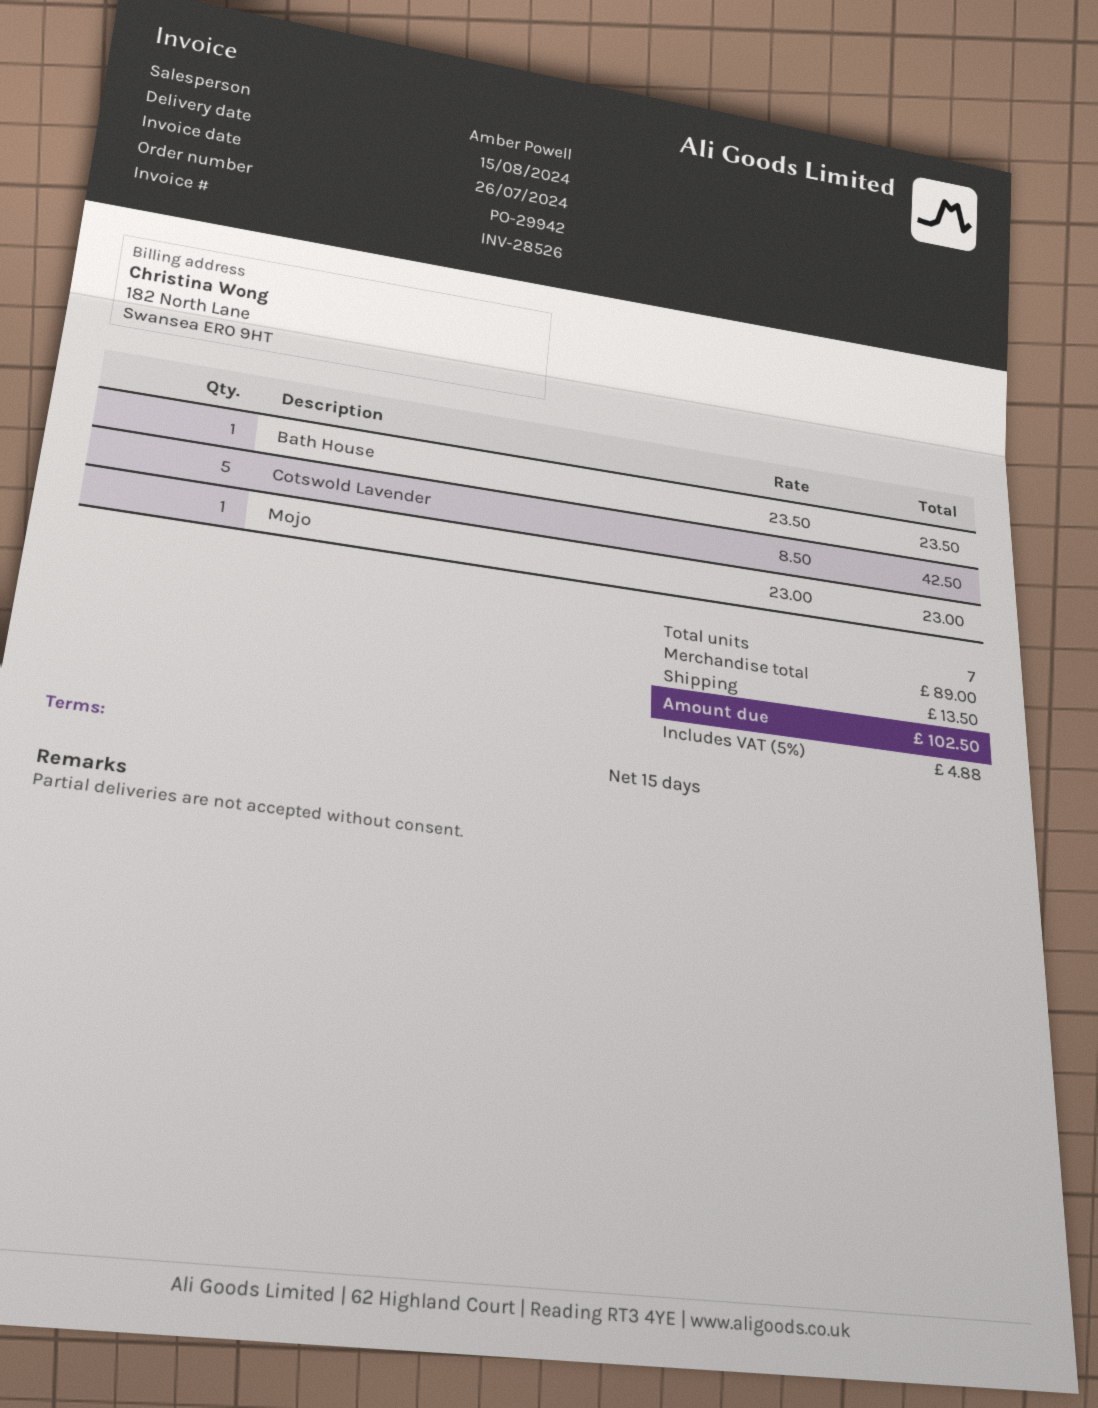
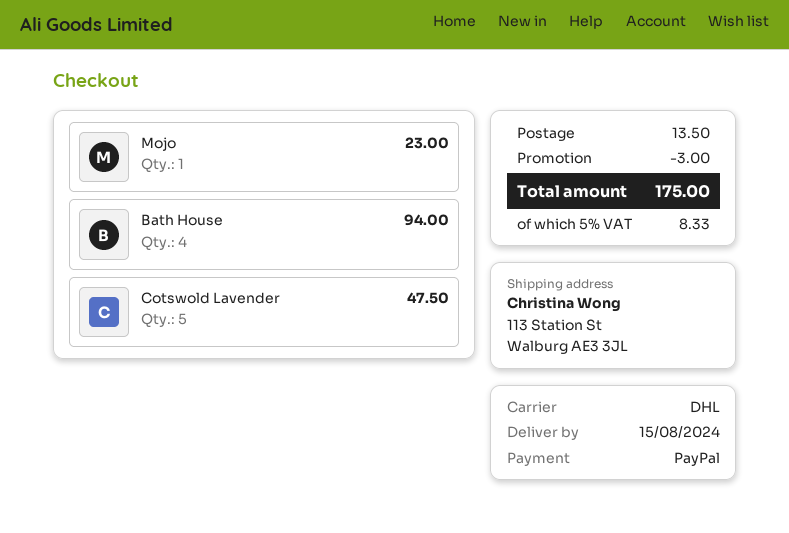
Bath House: 1 for 23.50 -> 4 for 94.00
Cotswold Lavender: 5 for 42.50 -> 5 for 47.50
discount: none -> 3.00
tax: 5% = 4.88 -> 5% = 8.33
total: 102.50 -> 175.00

